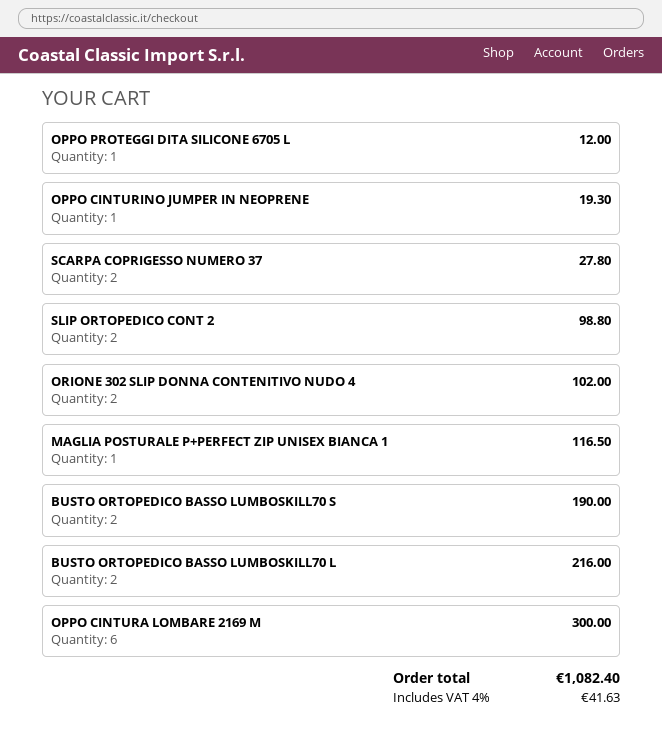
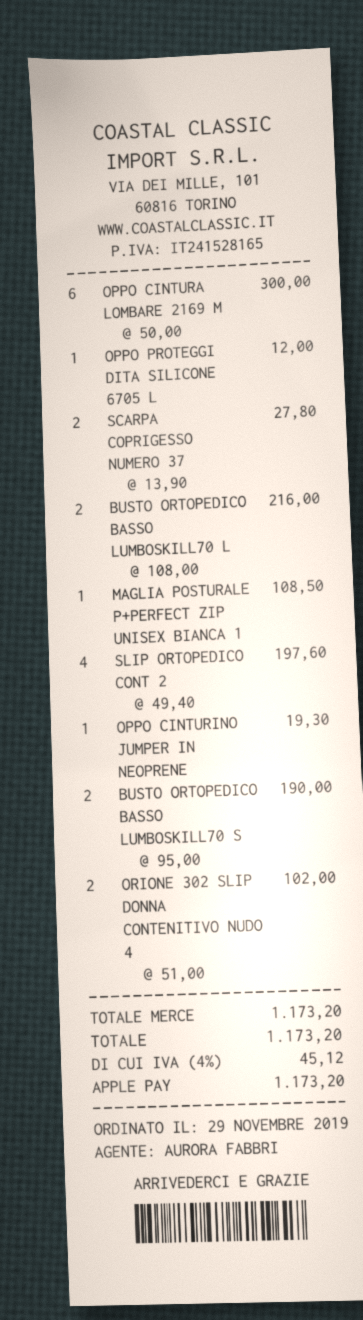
SLIP ORTOPEDICO CONT 2: 2 for 98.80 -> 4 for 197.60
MAGLIA POSTURALE P+PERFECT ZIP UNISEX BIANCA 1: 1 for 116.50 -> 1 for 108.50
tax: 4% = 41.63 -> 4% = 45.12
total: 1082.40 -> 1173.20

